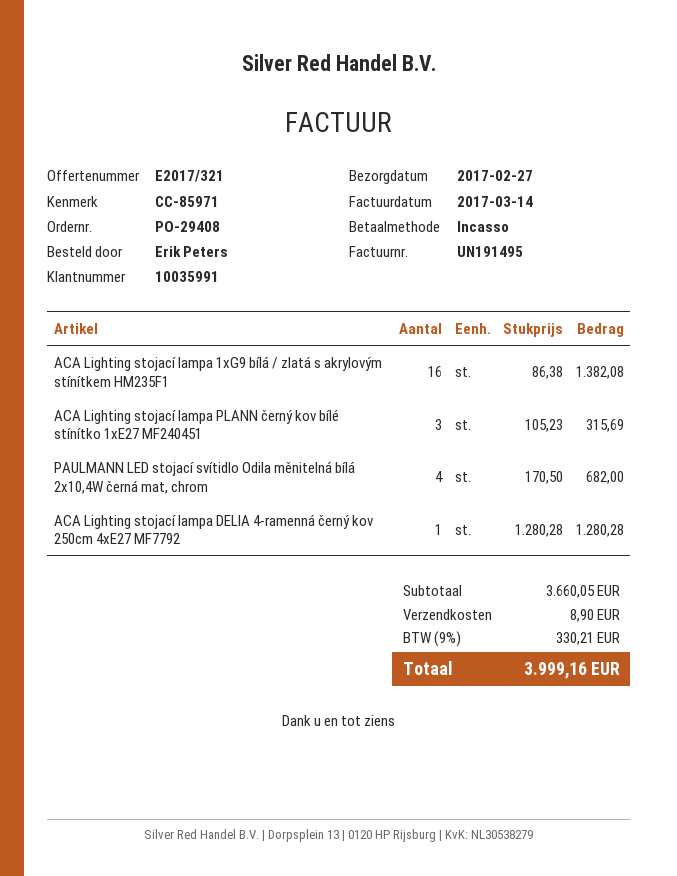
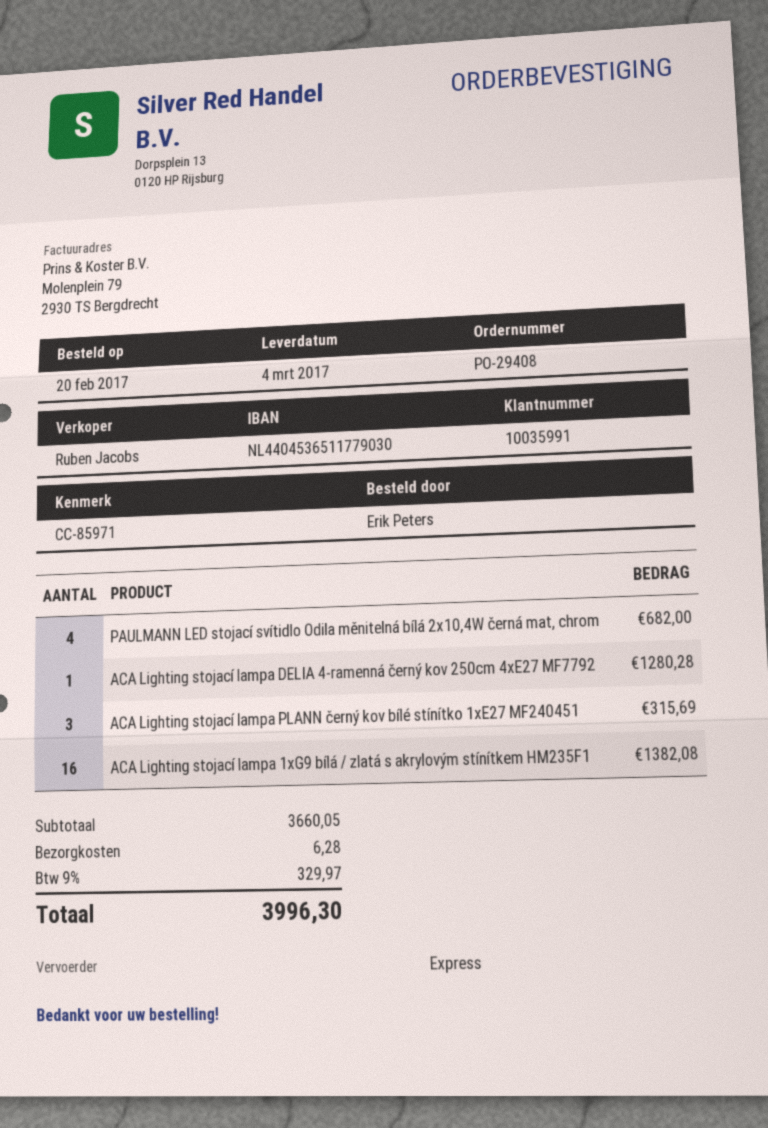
delivery date: 2017-02-27 -> 2017-03-04
shipping: 8.90 -> 6.28
tax: 9% = 330.21 -> 9% = 329.97
total: 3999.16 -> 3996.30

